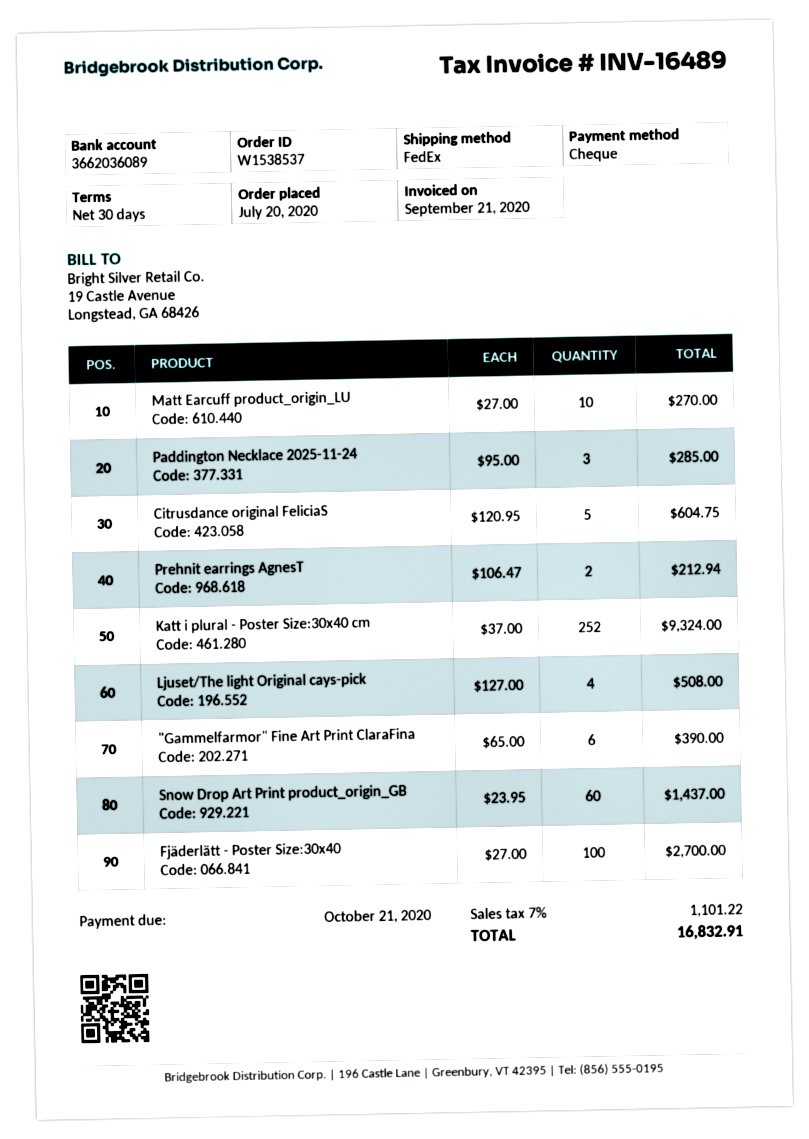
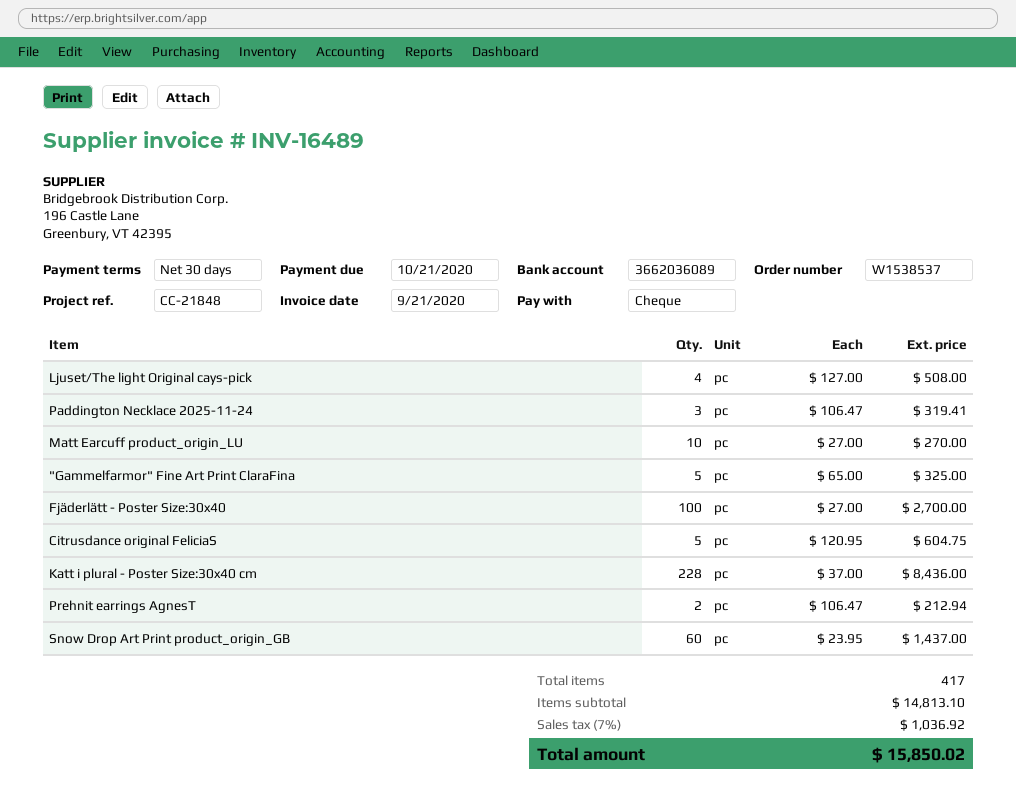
Paddington Necklace 2025-11-24: 3 x 95.00 = 285.00 -> 3 x 106.47 = 319.41
Katt i plural - Poster Size:30x40 cm: 252 x 37.00 = 9324.00 -> 228 x 37.00 = 8436.00
"Gammelfarmor" Fine Art Print ClaraFina: 6 x 65.00 = 390.00 -> 5 x 65.00 = 325.00
tax: 7% = 1101.22 -> 7% = 1036.92
total: 16832.91 -> 15850.02

